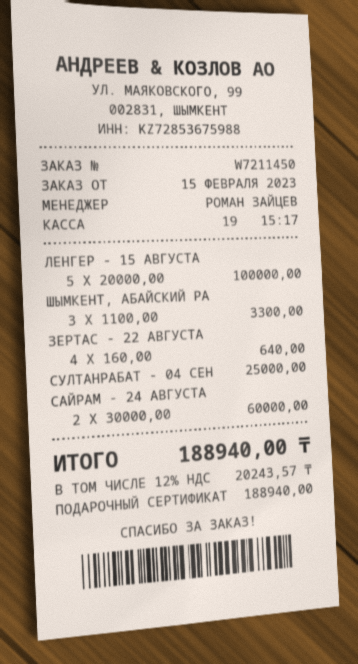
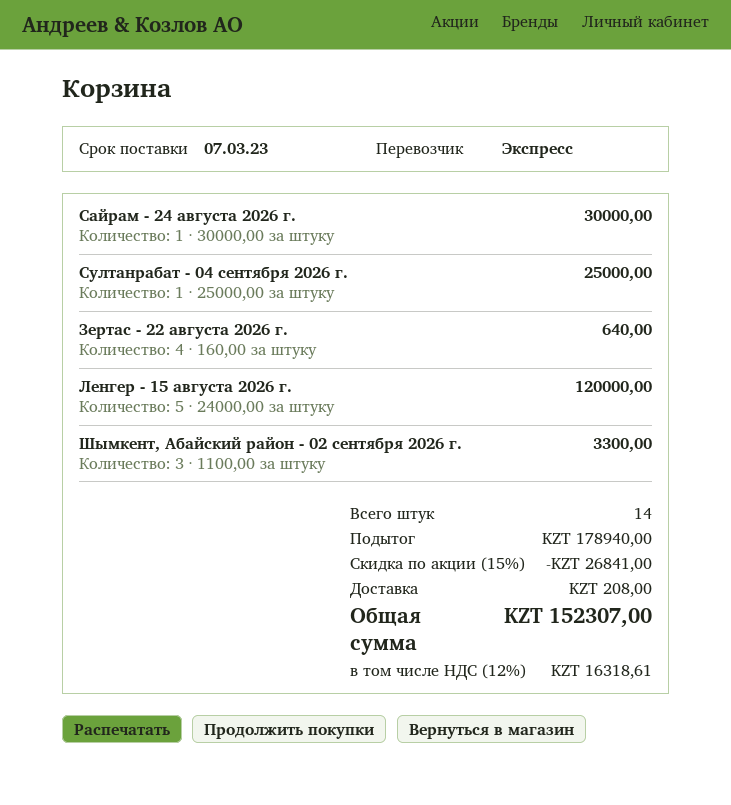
ЛЕНГЕР - 15 АВГУСТА: 5 x 20000.00 = 100000.00 -> 5 x 24000.00 = 120000.00
САЙРАМ - 24 АВГУСТА: 2 x 30000.00 = 60000.00 -> 1 x 30000.00 = 30000.00
discount: none -> 15% = 26841.00
shipping: none -> 208.00
tax: 12% = 20243.57 -> 12% = 16318.61
total: 188940.00 -> 152307.00

